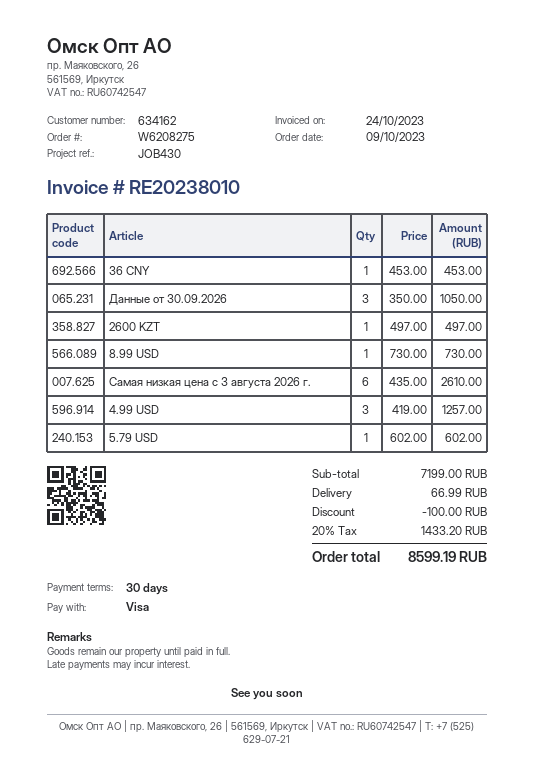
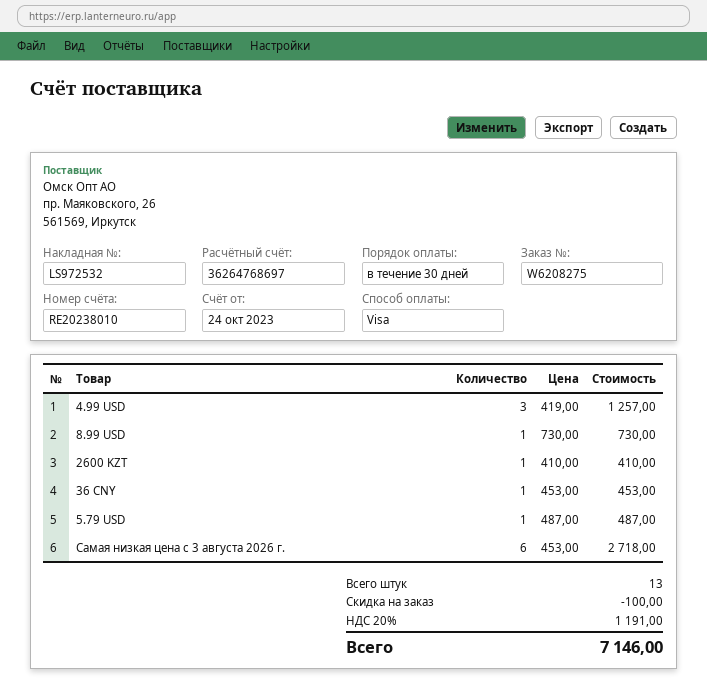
Данные от 30.09.2026: 3 x 350.00 = 1050.00 -> none
2600 KZT: 1 x 497.00 = 497.00 -> 1 x 410.00 = 410.00
Самая низкая цена с 3 августа 2026 г.: 6 x 435.00 = 2610.00 -> 6 x 453.00 = 2718.00
5.79 USD: 1 x 602.00 = 602.00 -> 1 x 487.00 = 487.00
shipping: 66.99 -> none
tax: 20% = 1433.20 -> 20% = 1191.00
total: 8599.19 -> 7146.00

